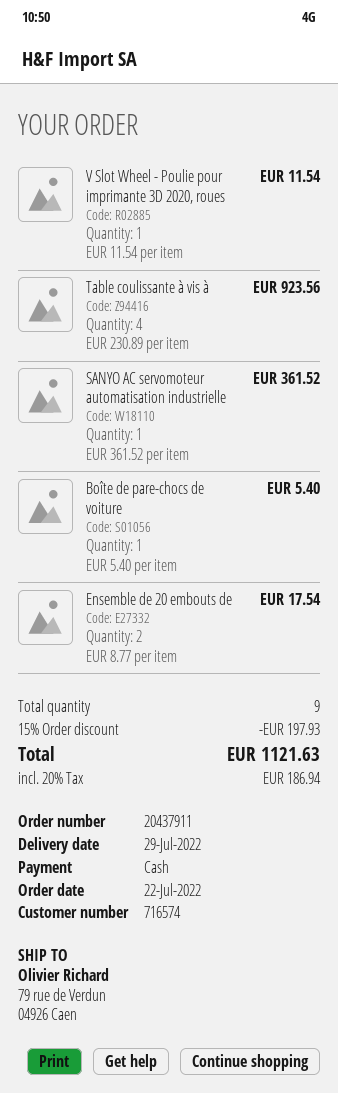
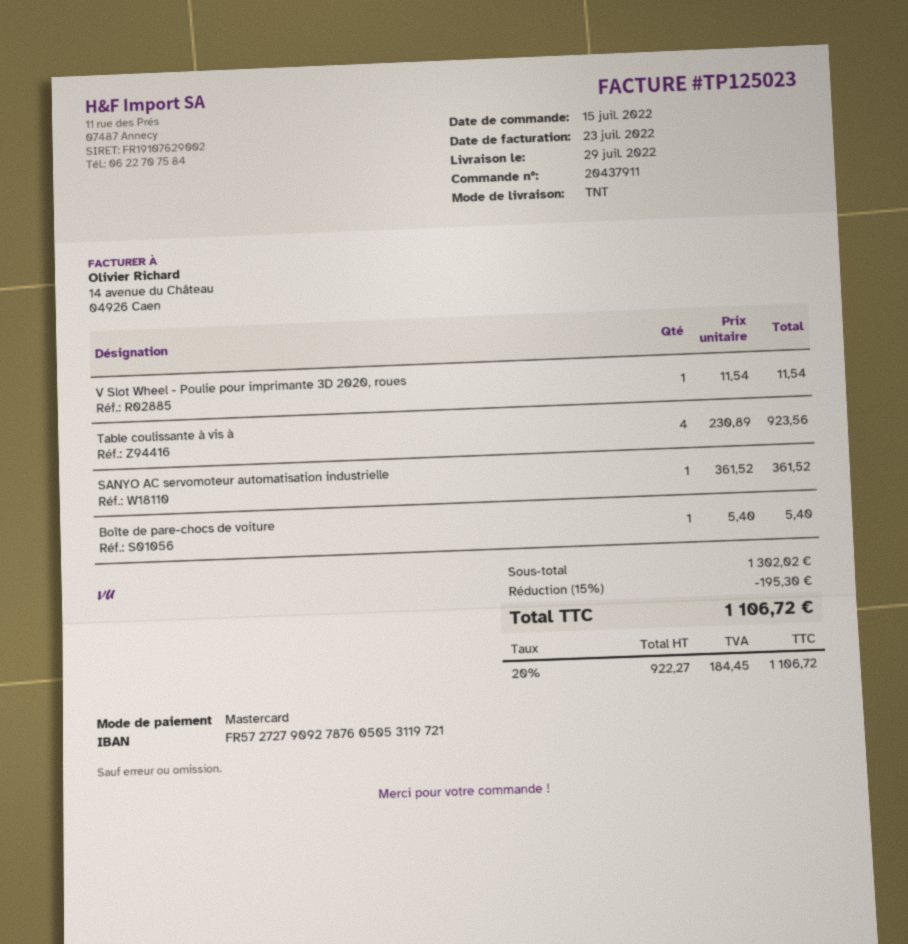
order date: 2022-07-22 -> 2022-07-15
payment method: cash -> Mastercard
Ensemble de 20 embouts de: 2 x 8.77 = 17.54 -> none
discount: 15% = 197.93 -> 15% = 195.30
tax: 20% = 186.94 -> 20% = 184.45
total: 1121.63 -> 1106.72

